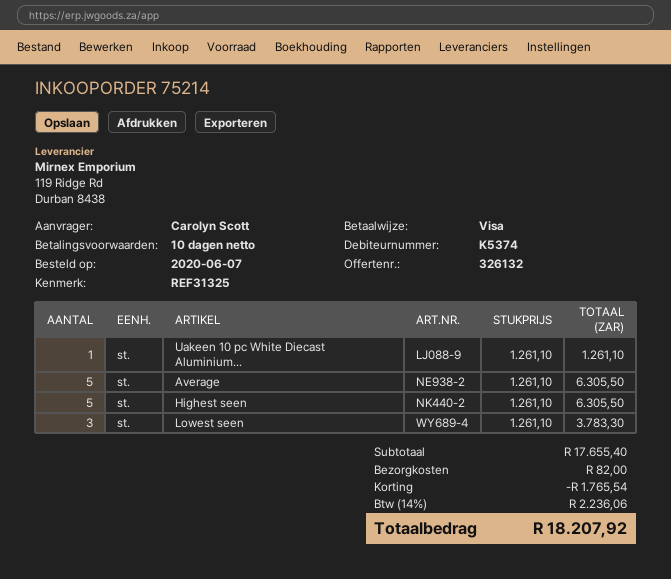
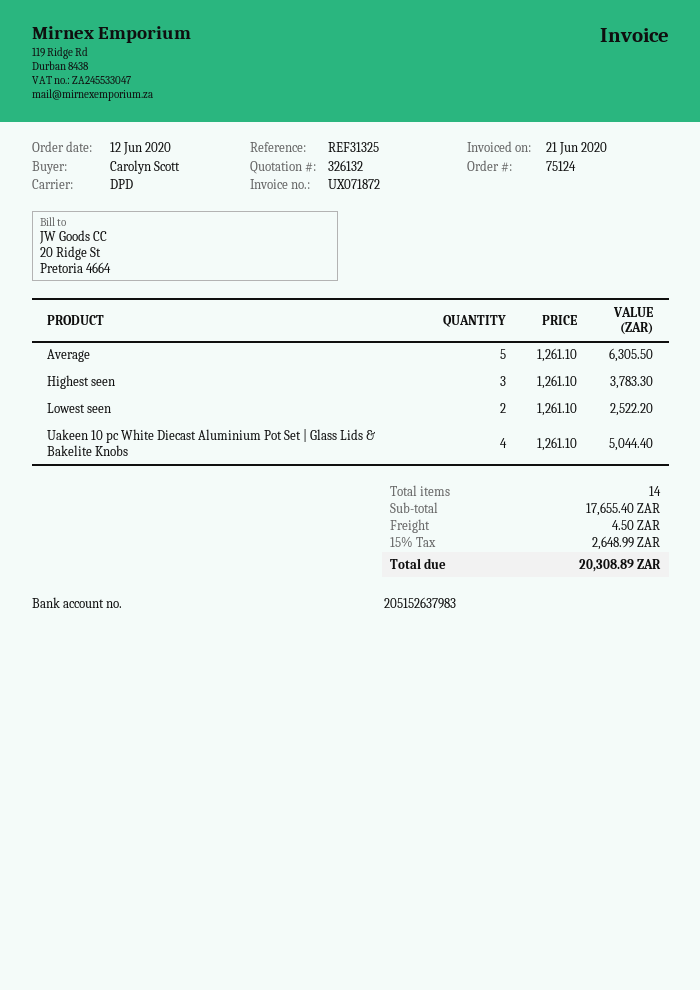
order number: 75214 -> 75124
order date: 2020-06-07 -> 2020-06-12
Uakeen 10 pc White Diecast Aluminium...: 1 x 1261.10 = 1261.10 -> 4 x 1261.10 = 5044.40
Highest seen: 5 x 1261.10 = 6305.50 -> 3 x 1261.10 = 3783.30
Lowest seen: 3 x 1261.10 = 3783.30 -> 2 x 1261.10 = 2522.20
discount: 1765.54 -> none
shipping: 82.00 -> 4.50
tax: 14% = 2236.06 -> 15% = 2648.99
total: 18207.92 -> 20308.89

